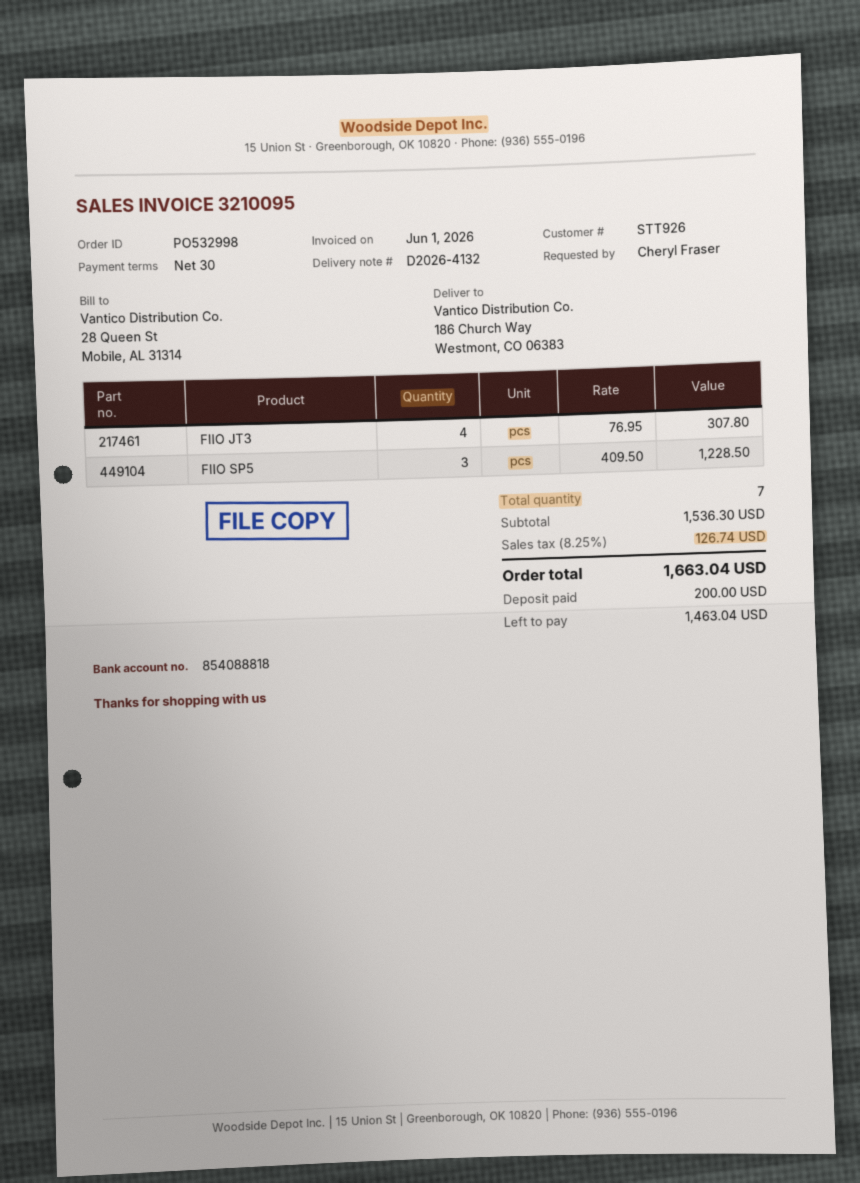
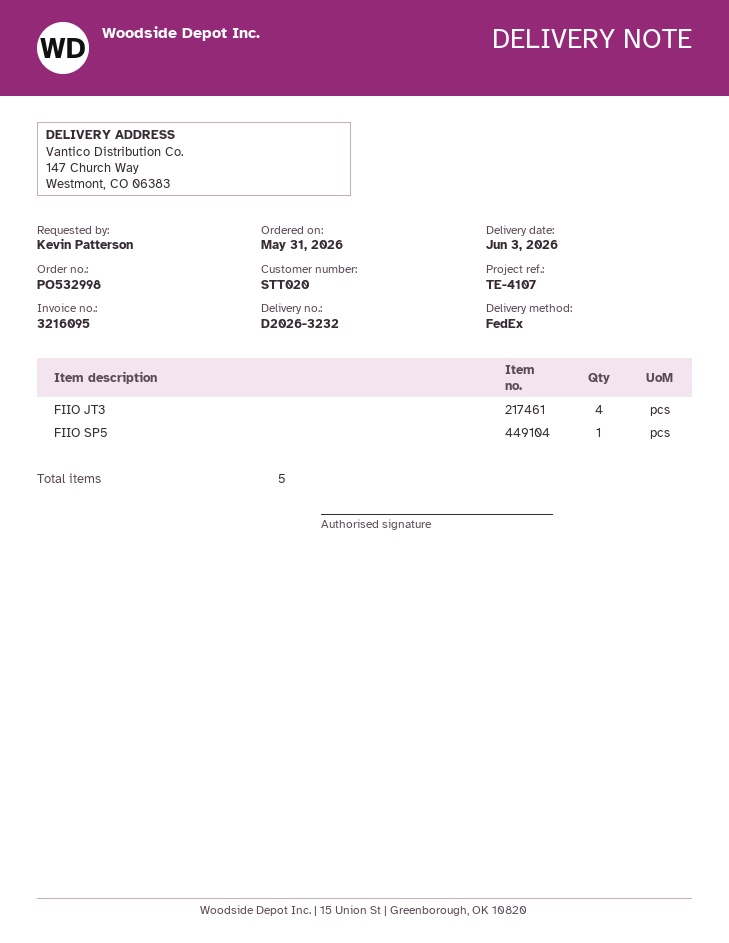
delivery note number: D2026-4132 -> D2026-3232
invoice number: 3210095 -> 3216095
customer number: STT926 -> STT020
ordered by: Cheryl Fraser -> Kevin Patterson
ship to: 186 Church Way, Westmont, CO 06383 -> 147 Church Way, Westmont, CO 06383
FIIO SP5: 3 -> 1
total quantity: 7 -> 5

